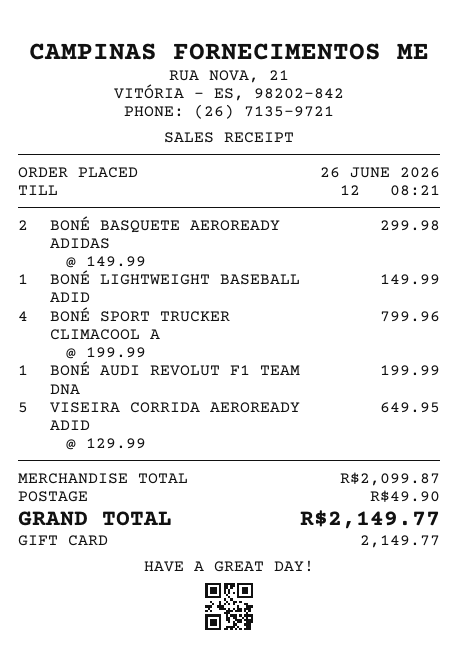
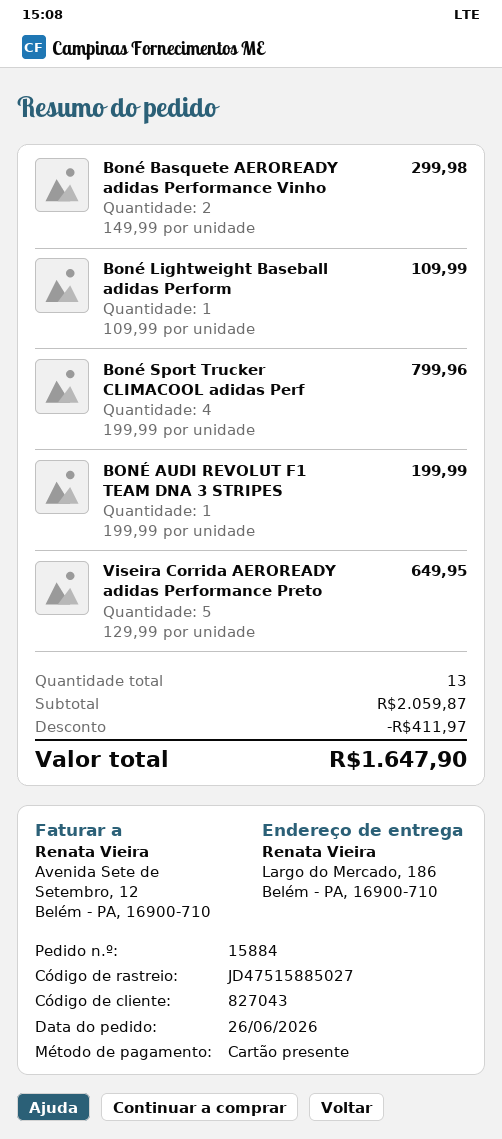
BONÉ LIGHTWEIGHT BASEBALL ADID: 1 x 149.99 = 149.99 -> 1 x 109.99 = 109.99
subtotal: 2099.87 -> 2059.87
discount: none -> 411.97
shipping: 49.90 -> none
total: 2149.77 -> 1647.90

